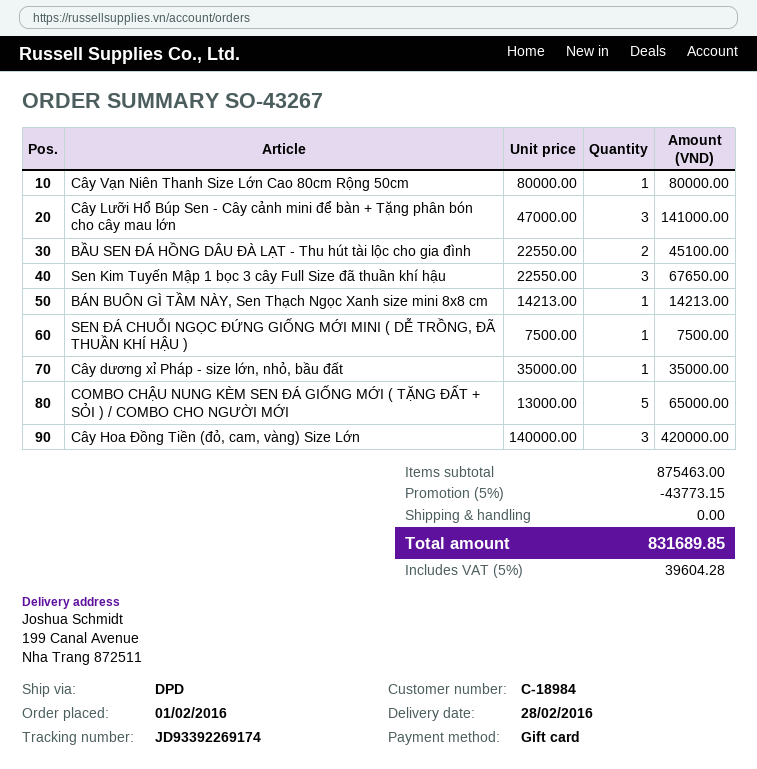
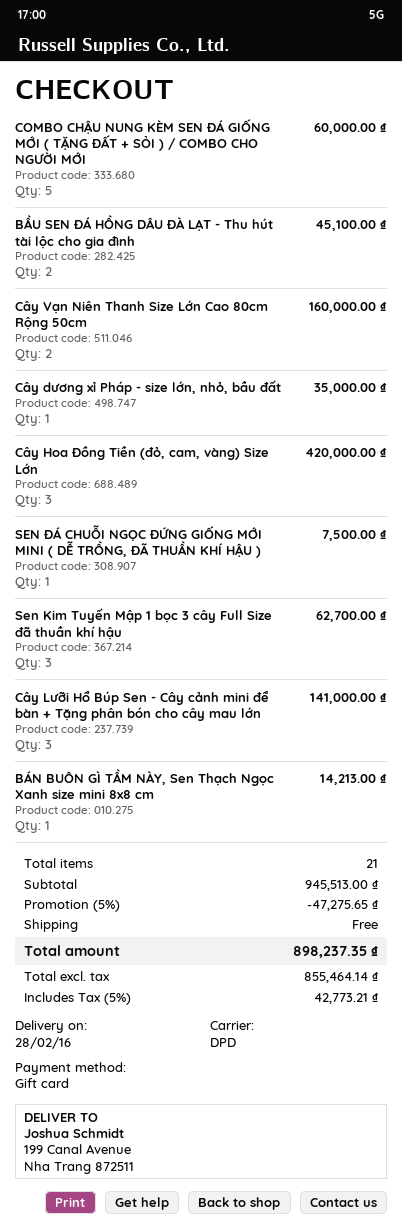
Cây Vạn Niên Thanh Size Lớn Cao 80cm Rộng 50cm: 1 for 80000.00 -> 2 for 160000.00
Sen Kim Tuyến Mập 1 bọc 3 cây Full Size đã thuần khí hậu: 3 for 67650.00 -> 3 for 62700.00
COMBO CHẬU NUNG KÈM SEN ĐÁ GIỐNG MỚI ( TẶNG ĐẤT + SỎI ) / COMBO CHO NGƯỜI MỚI: 5 for 65000.00 -> 5 for 60000.00
subtotal: 875463.00 -> 945513.00
discount: 5% = 43773.15 -> 5% = 47275.65
tax: 5% = 39604.28 -> 5% = 42773.21
total: 831689.85 -> 898237.35

